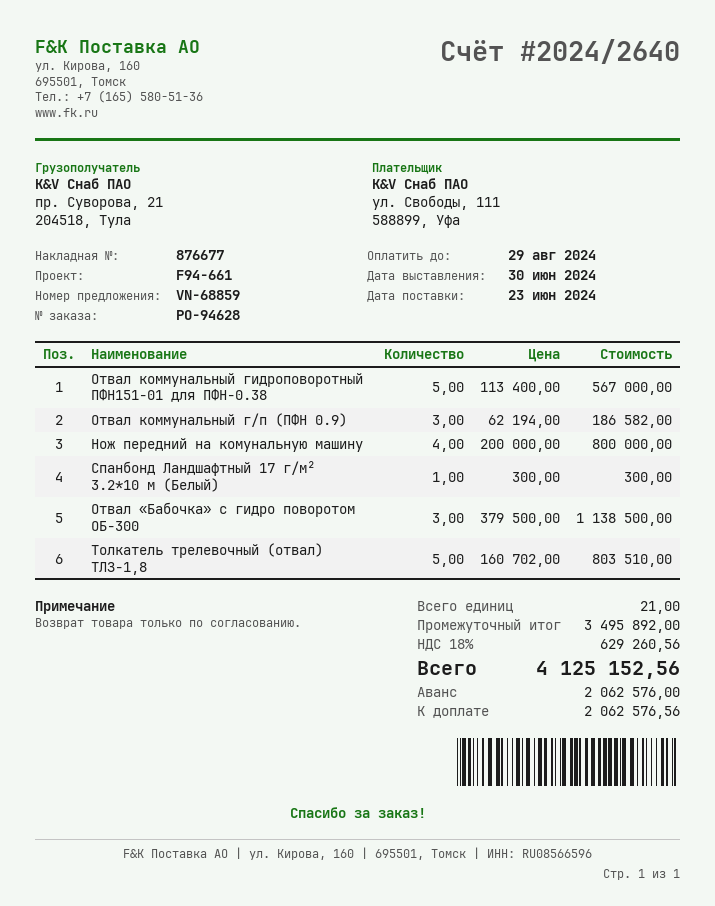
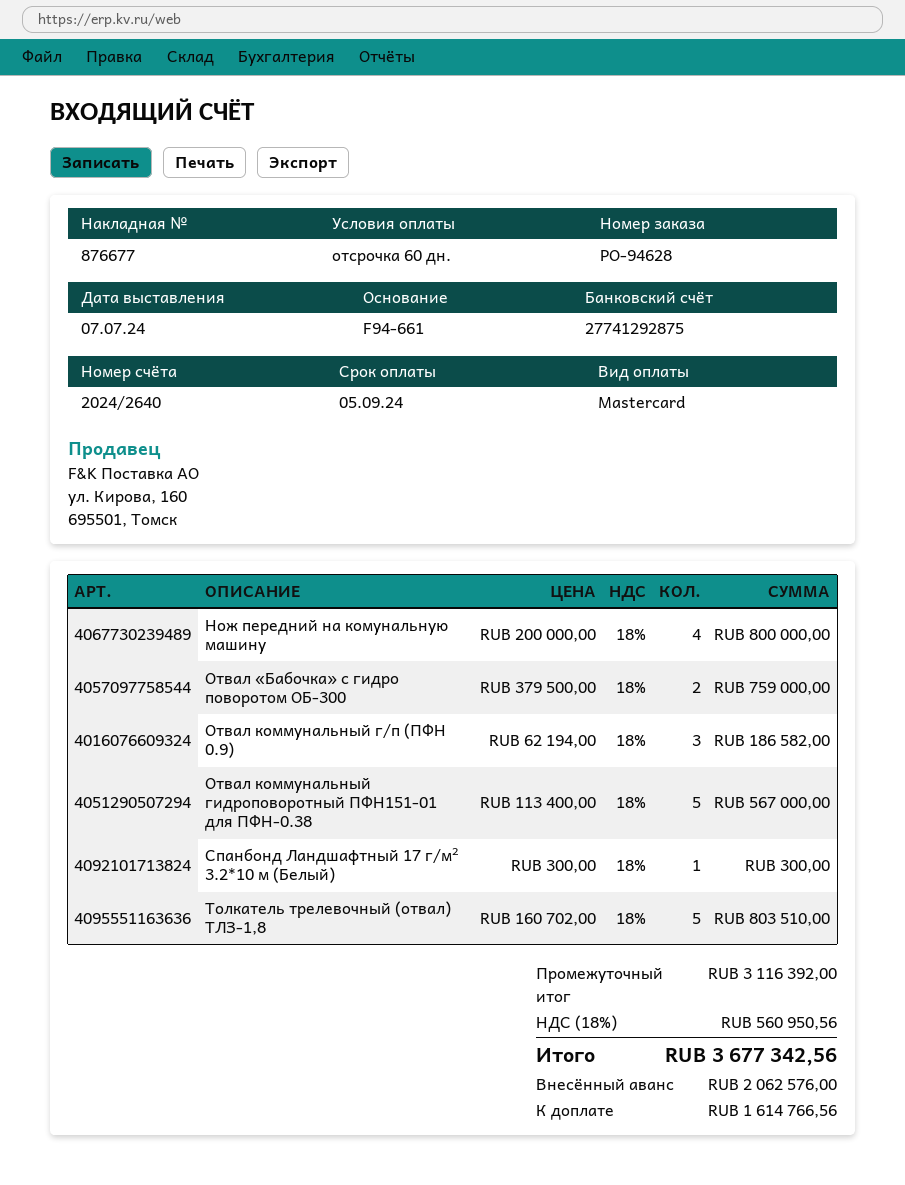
invoice date: 2024-06-30 -> 2024-07-07
due date: 2024-08-29 -> 2024-09-05
Отвал «Бабочка» с гидро поворотом ОБ-300: 3 x 379500.00 = 1138500.00 -> 2 x 379500.00 = 759000.00
subtotal: 3495892.00 -> 3116392.00
tax: 18% = 629260.56 -> 18% = 560950.56
total: 4125152.56 -> 3677342.56
balance: 2062576.56 -> 1614766.56

